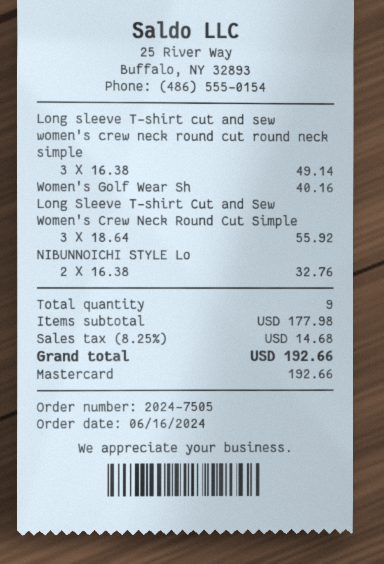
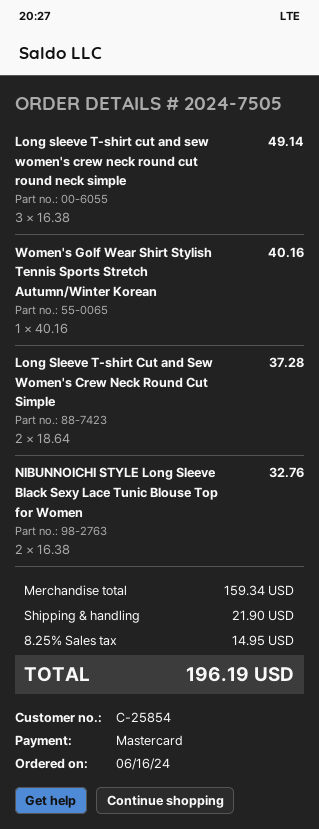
Long Sleeve T-shirt Cut and Sew Women's Crew Neck Round Cut Simple: 3 x 18.64 = 55.92 -> 2 x 18.64 = 37.28
subtotal: 177.98 -> 159.34
shipping: none -> 21.90
tax: 8.25% = 14.68 -> 8.25% = 14.95
total: 192.66 -> 196.19

